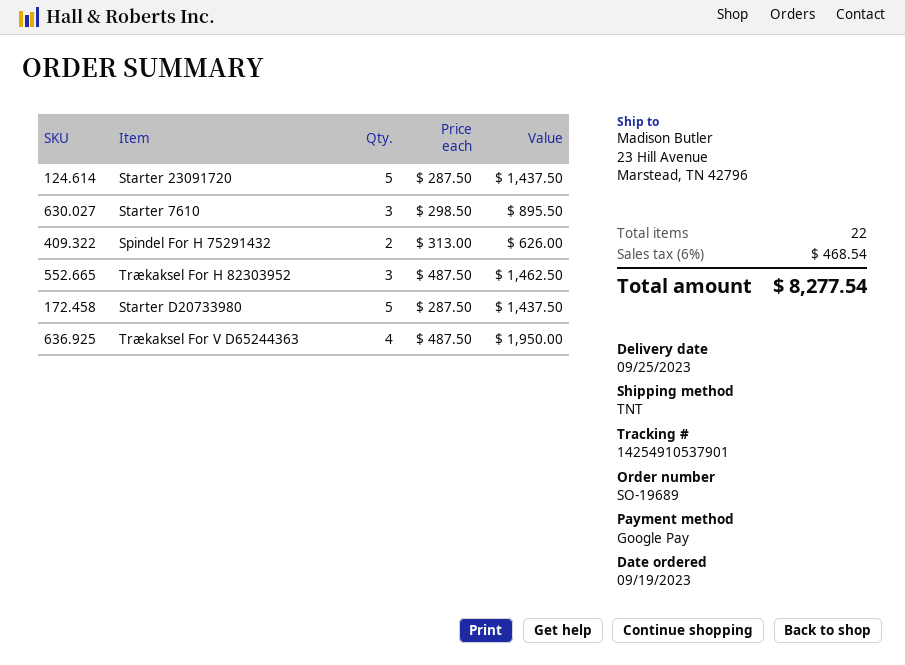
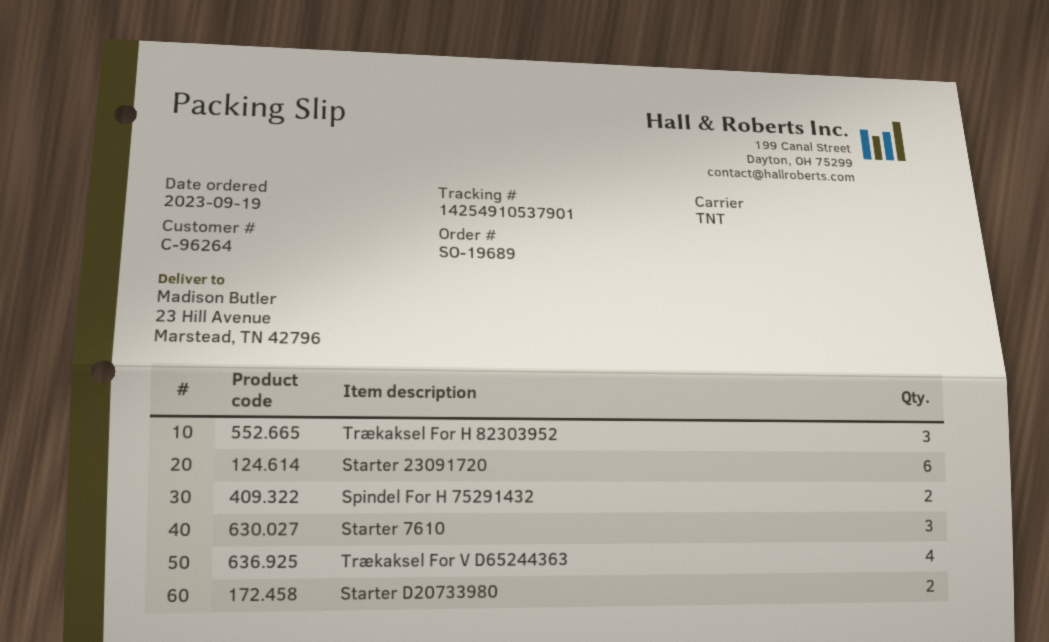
Starter 23091720: 5 -> 6
Starter D20733980: 5 -> 2

